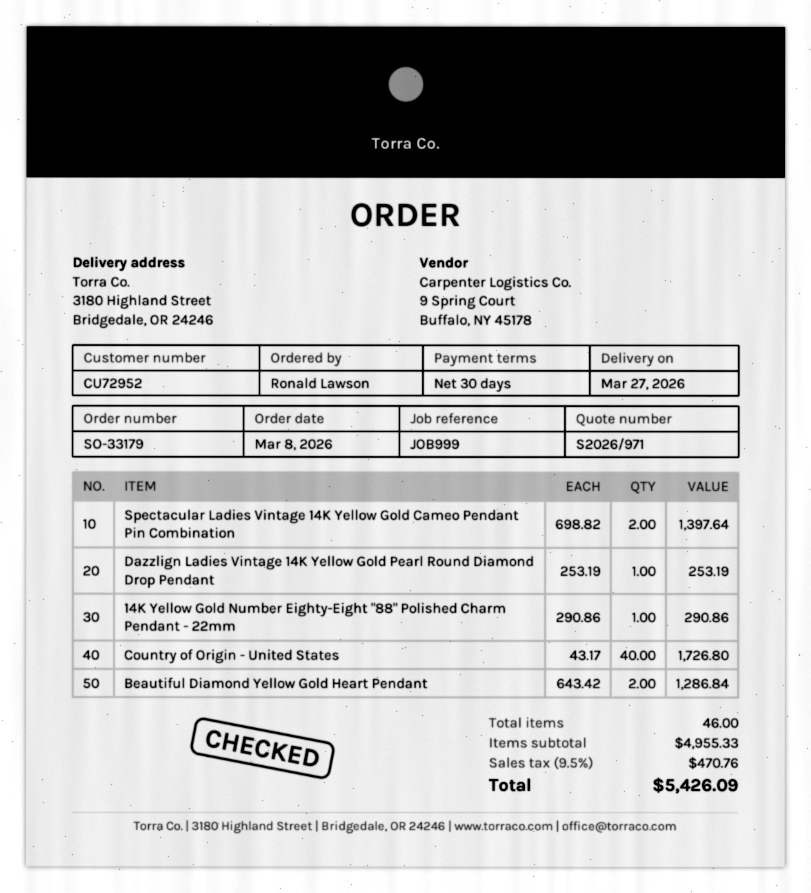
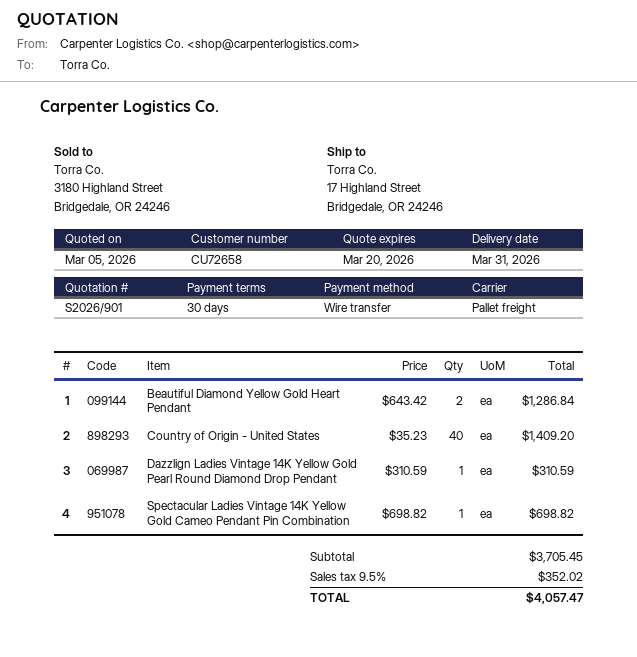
quote number: S2026/971 -> S2026/901
delivery date: 2026-03-27 -> 2026-03-31
customer number: CU72952 -> CU72658
ship to: 3180 Highland Street, Bridgedale, OR 24246 -> 17 Highland Street, Bridgedale, OR 24246
Spectacular Ladies Vintage 14K Yellow Gold Cameo Pendant Pin Combination: 2 x 698.82 = 1397.64 -> 1 x 698.82 = 698.82
Dazzlign Ladies Vintage 14K Yellow Gold Pearl Round Diamond Drop Pendant: 1 x 253.19 = 253.19 -> 1 x 310.59 = 310.59
14K Yellow Gold Number Eighty-Eight "88" Polished Charm Pendant - 22mm: 1 x 290.86 = 290.86 -> none
Country of Origin - United States: 40 x 43.17 = 1726.80 -> 40 x 35.23 = 1409.20
subtotal: 4955.33 -> 3705.45
tax: 9.5% = 470.76 -> 9.5% = 352.02
total: 5426.09 -> 4057.47

